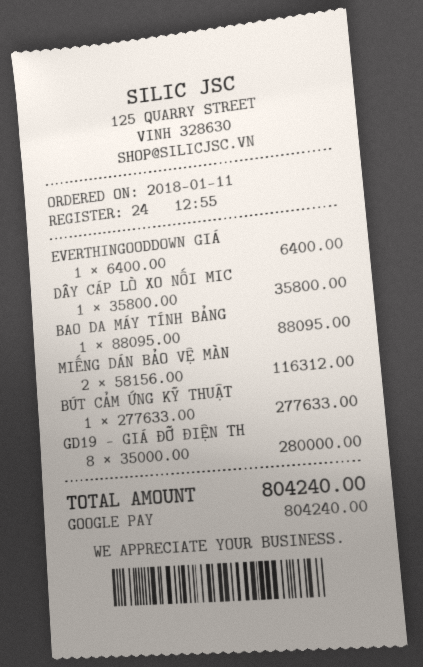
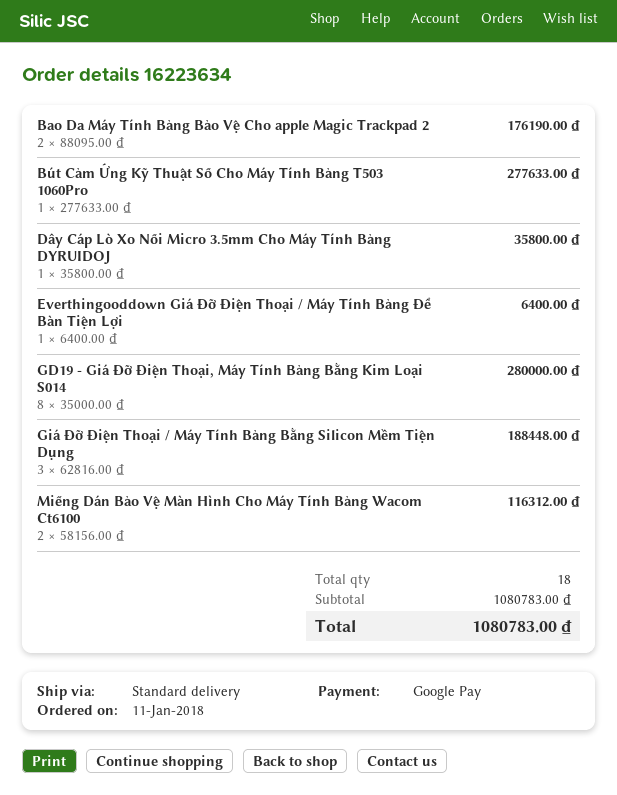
BAO DA MÁY TÍNH BẢNG: 1 x 88095.00 = 88095.00 -> 2 x 88095.00 = 176190.00
Giá Đỡ Điện Thoại / Máy Tính Bảng Bằng Silicon Mềm Tiện Dụng: none -> 3 x 62816.00 = 188448.00
total: 804240.00 -> 1080783.00

